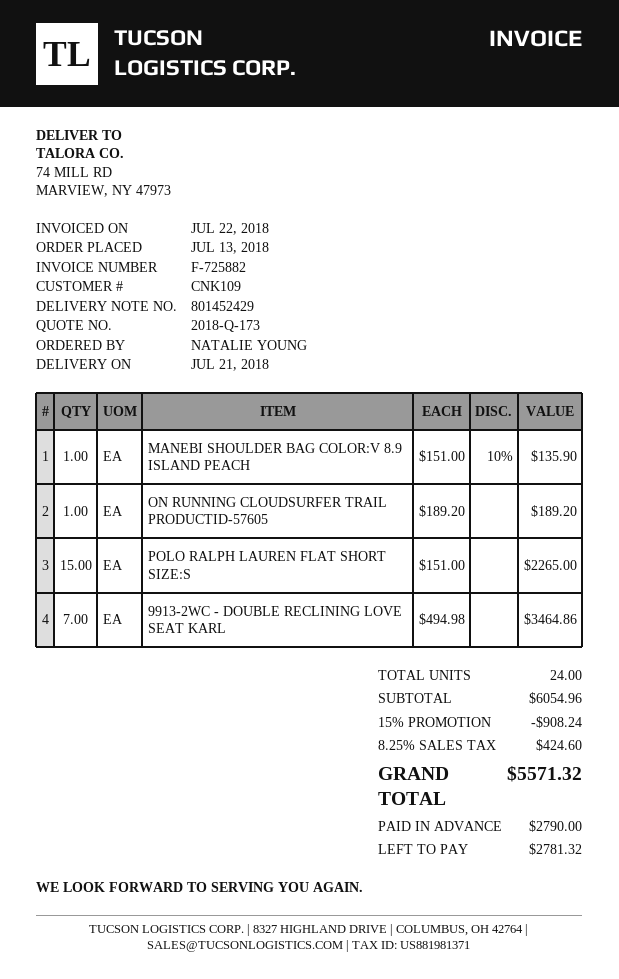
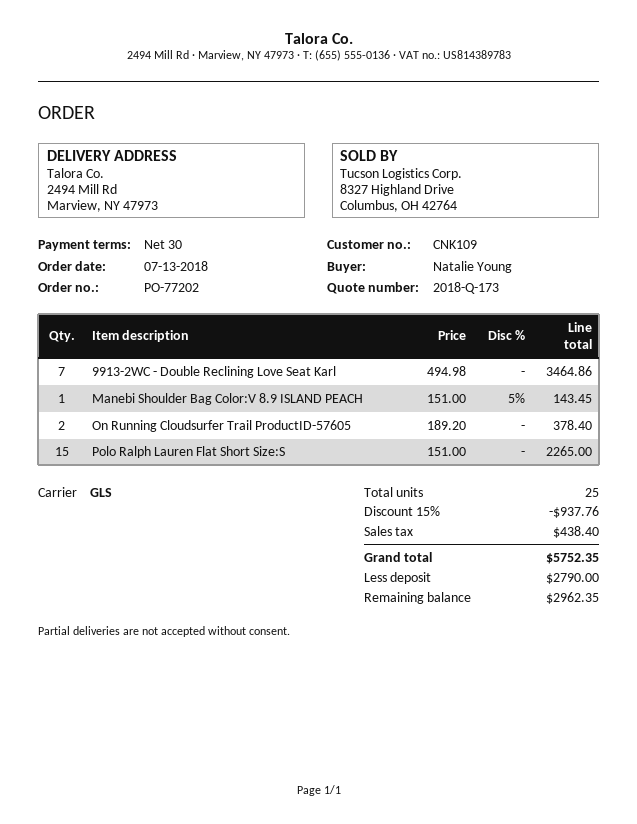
ship to: 74 MILL RD, MARVIEW, NY 47973 -> 2494 Mill Rd, Marview, NY 47973
MANEBI SHOULDER BAG COLOR:V 8.9 ISLAND PEACH: 1 x 151.00 - 10% = 135.90 -> 1 x 151.00 - 5% = 143.45
ON RUNNING CLOUDSURFER TRAIL PRODUCTID-57605: 1 x 189.20 = 189.20 -> 2 x 189.20 = 378.40
total quantity: 24 -> 25
discount: 15% = 908.24 -> 15% = 937.76
tax: 424.60 -> 438.40
total: 5571.32 -> 5752.35
balance: 2781.32 -> 2962.35

